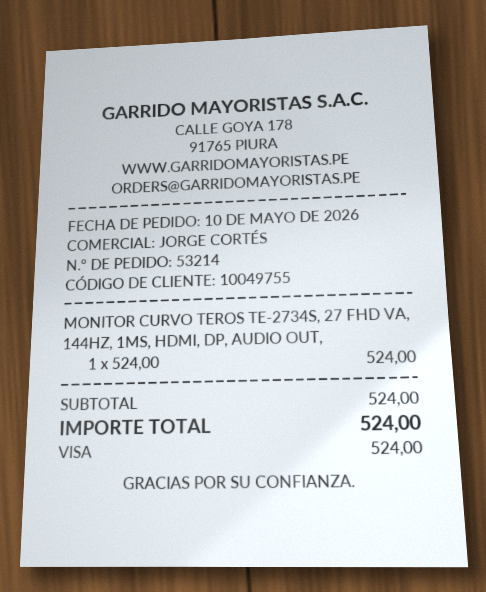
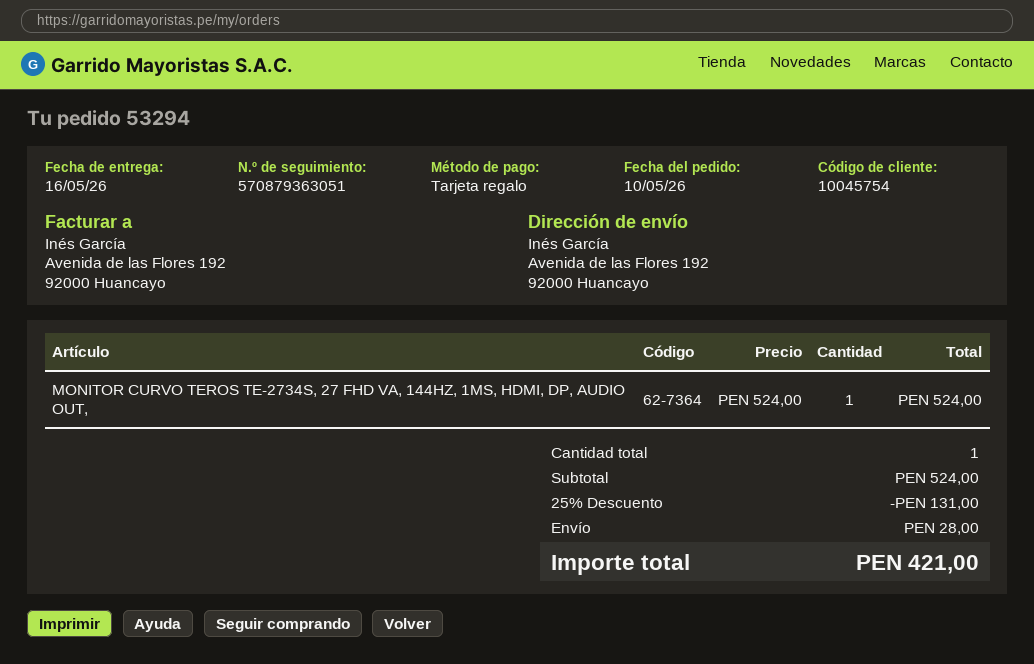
order number: 53214 -> 53294
customer number: 10049755 -> 10045754
payment method: Visa -> gift card
discount: none -> 25% = 131.00
shipping: none -> 28.00
total: 524.00 -> 421.00

